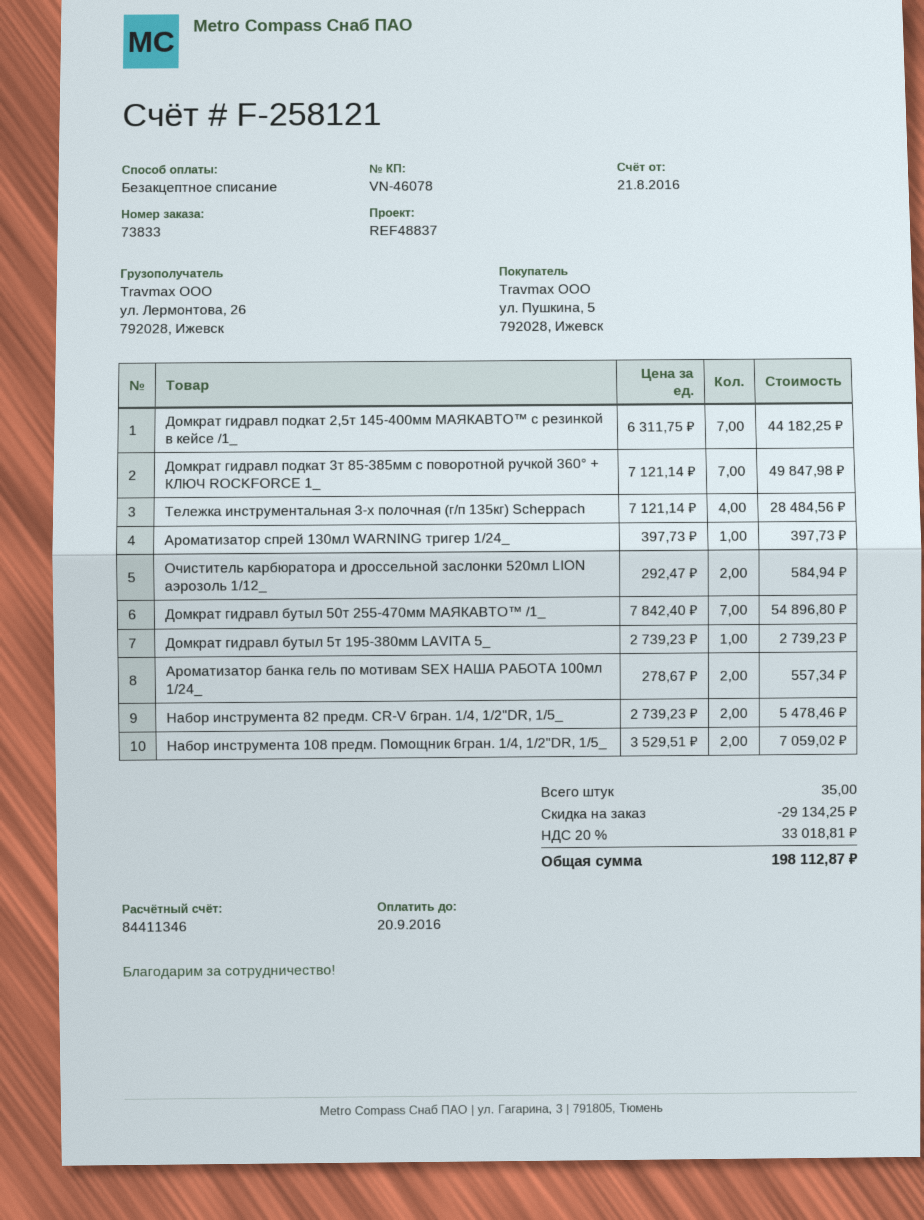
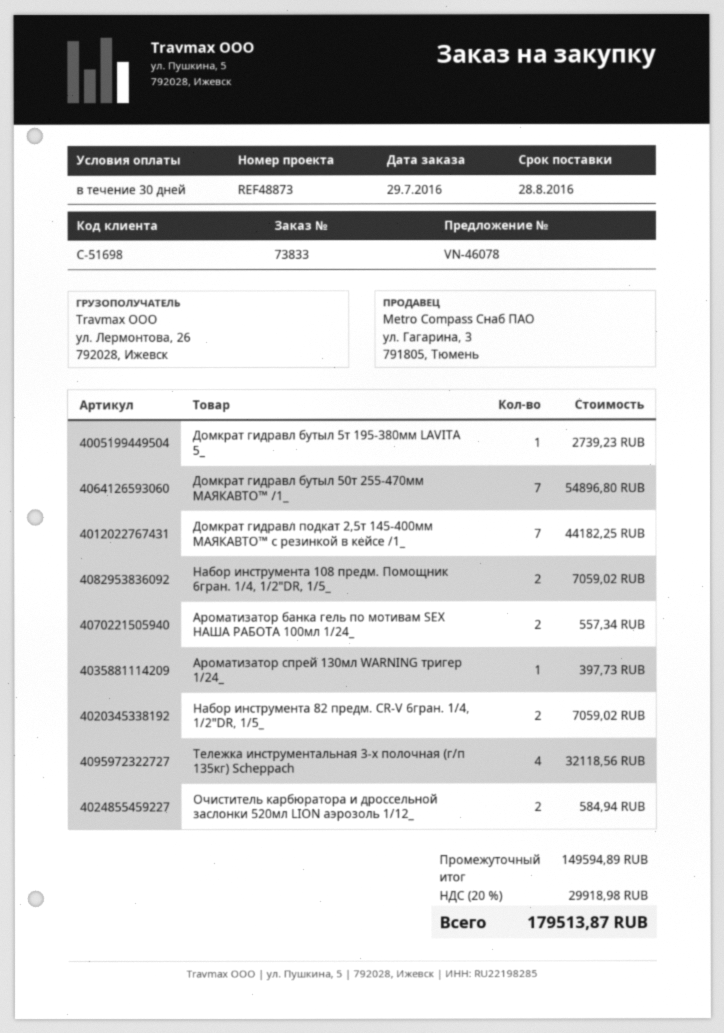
reference: REF48837 -> REF48873
Домкрат гидравл подкат 3т 85-385мм с поворотной ручкой 360° + КЛЮЧ ROCKFORCE 1_: 7 for 49847.98 -> none
Тележка инструментальная 3-х полочная (г/п 135кг) Scheppach: 4 for 28484.56 -> 4 for 32118.56
Набор инструмента 82 предм. CR-V 6гран. 1/4, 1/2"DR, 1/5_: 2 for 5478.46 -> 2 for 7059.02
discount: 29134.25 -> none
tax: 20% = 33018.81 -> 20% = 29918.98
total: 198112.87 -> 179513.87

